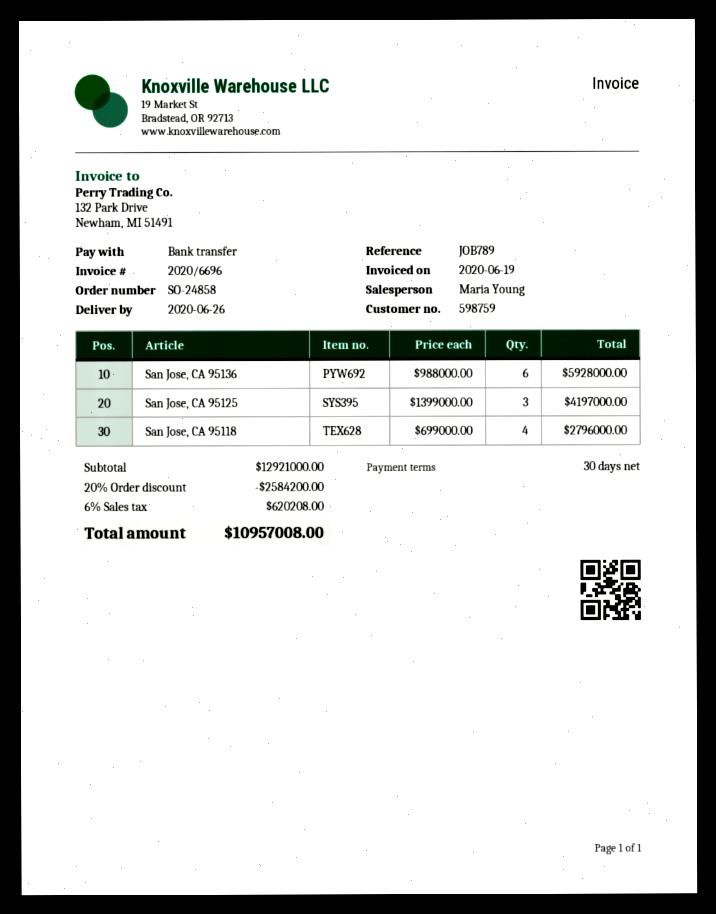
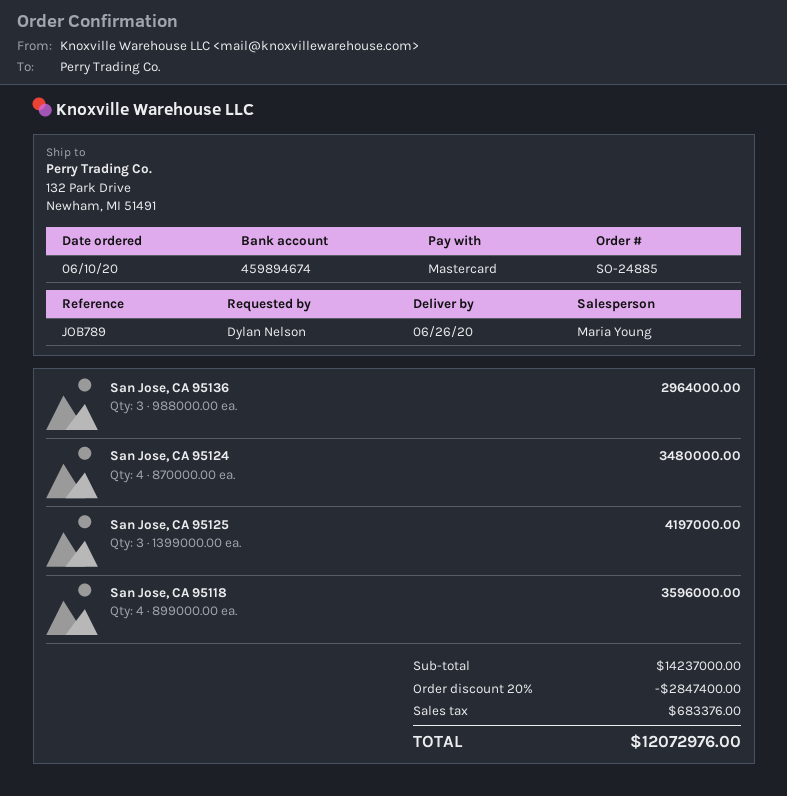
order number: SO-24858 -> SO-24885
payment method: bank transfer -> Mastercard
San Jose, CA 95136: 6 x 988000.00 = 5928000.00 -> 3 x 988000.00 = 2964000.00
San Jose, CA 95118: 4 x 699000.00 = 2796000.00 -> 4 x 899000.00 = 3596000.00
San Jose, CA 95124: none -> 4 x 870000.00 = 3480000.00
subtotal: 12921000.00 -> 14237000.00
discount: 20% = 2584200.00 -> 20% = 2847400.00
tax: 620208.00 -> 683376.00
total: 10957008.00 -> 12072976.00

